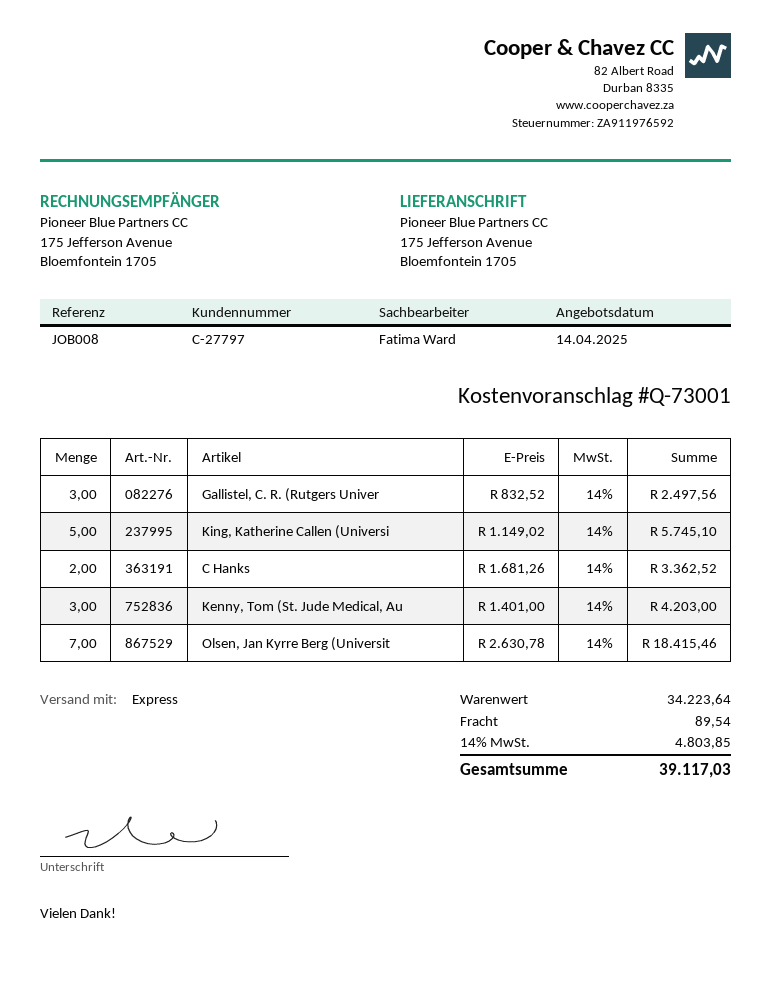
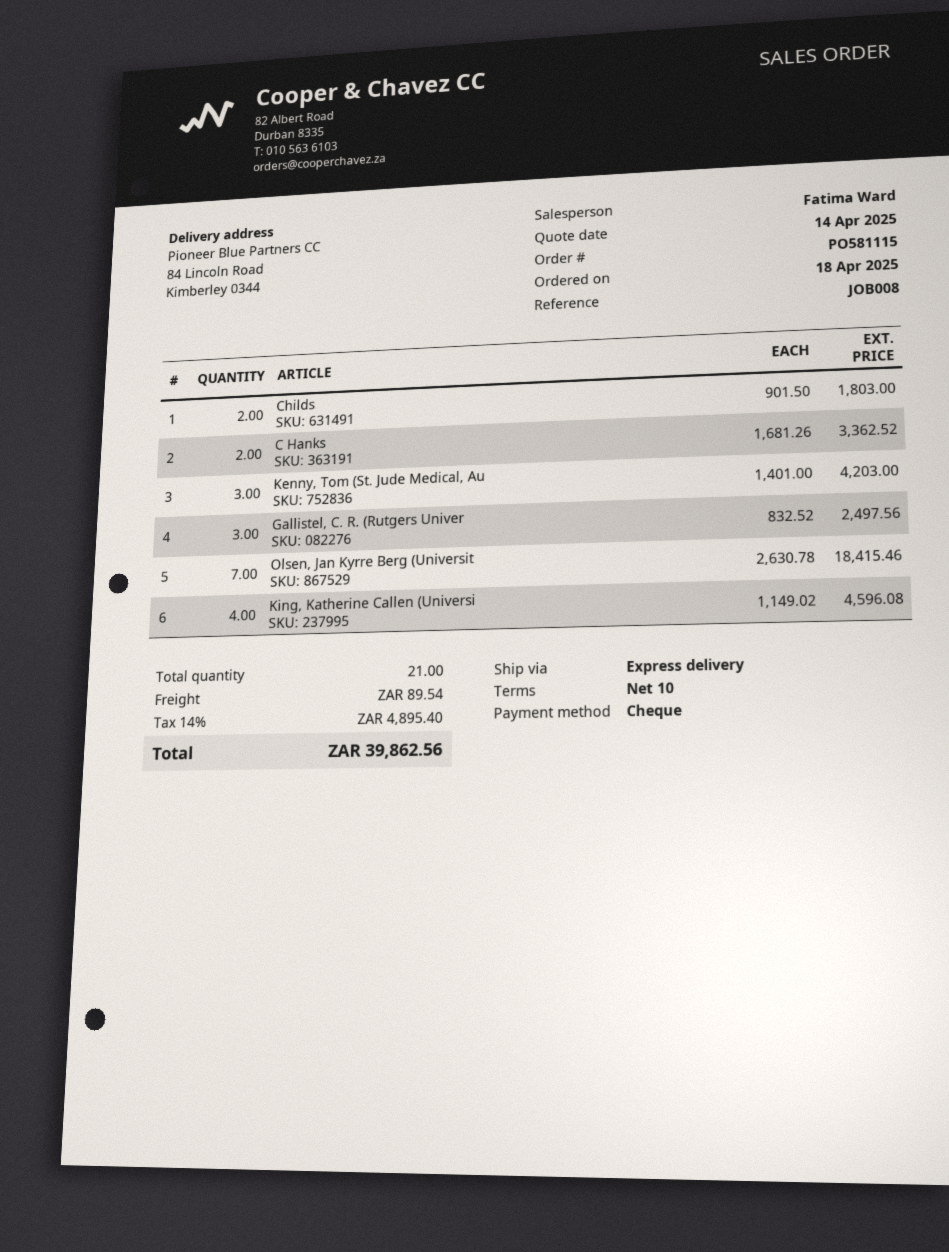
ship to: 175 Jefferson Avenue, Bloemfontein 1705 -> 84 Lincoln Road, Kimberley 0344
King, Katherine Callen (Universi: 5 x 1149.02 = 5745.10 -> 4 x 1149.02 = 4596.08
Childs: none -> 2 x 901.50 = 1803.00
tax: 14% = 4803.85 -> 14% = 4895.40
total: 39117.03 -> 39862.56

